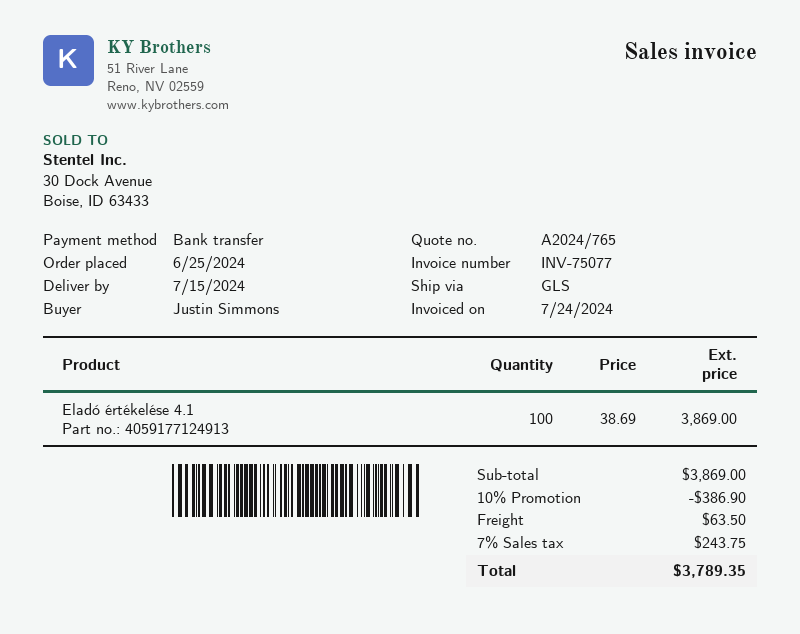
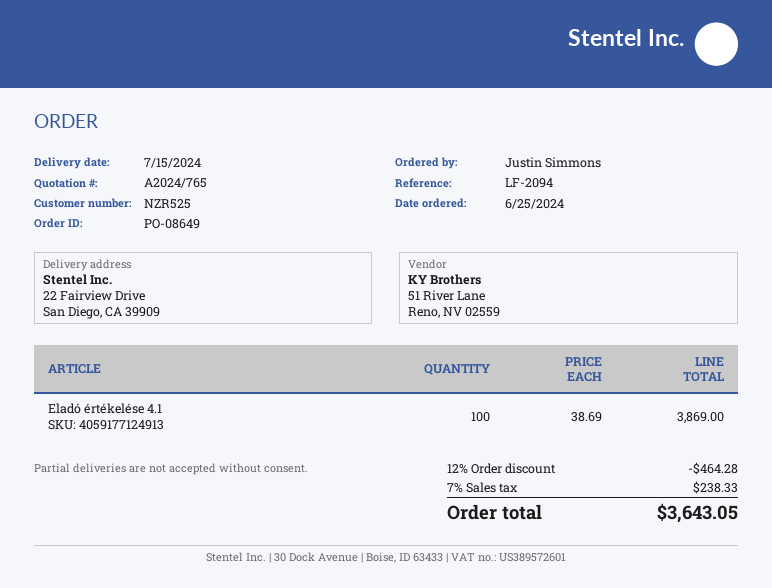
discount: 10% = 386.90 -> 12% = 464.28
shipping: 63.50 -> none
tax: 7% = 243.75 -> 7% = 238.33
total: 3789.35 -> 3643.05

